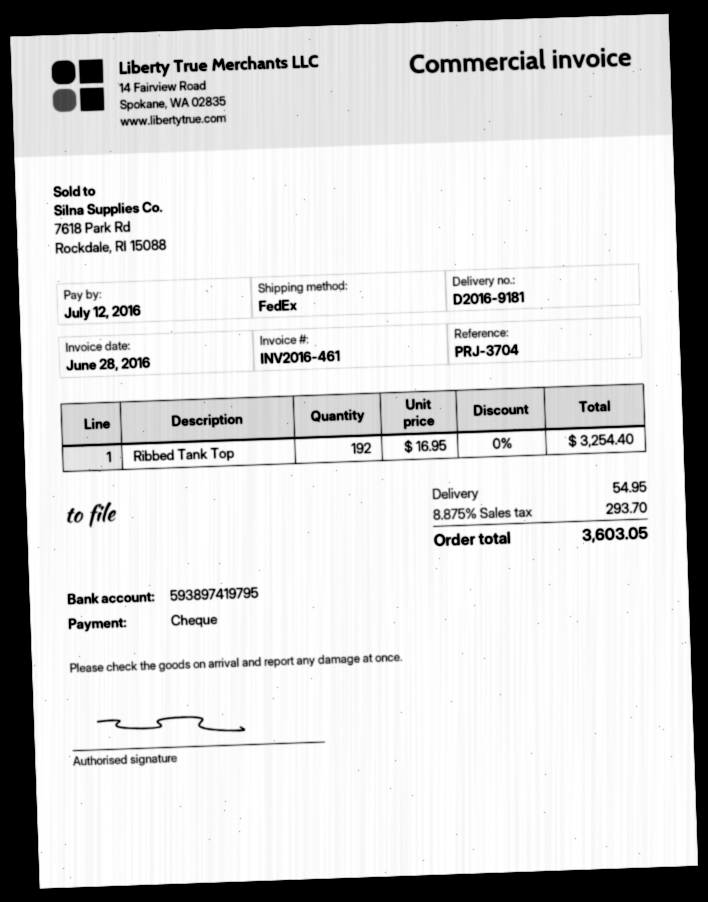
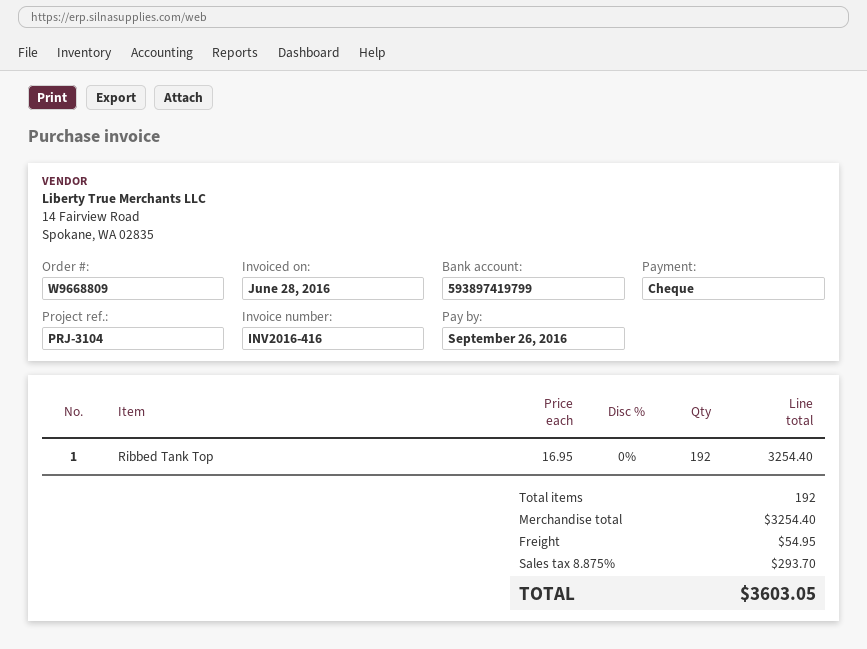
invoice number: INV2016-461 -> INV2016-416
due date: 2016-07-12 -> 2016-09-26
reference: PRJ-3704 -> PRJ-3104
bank account: 593897419795 -> 593897419799

